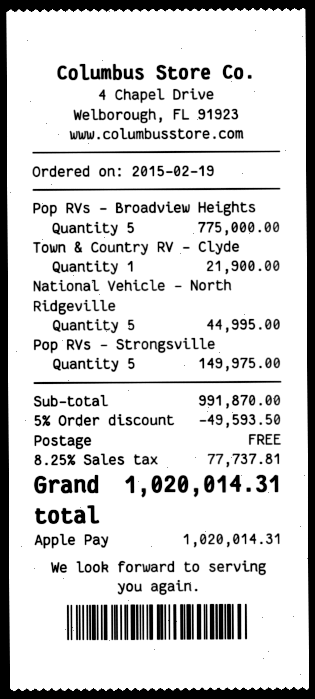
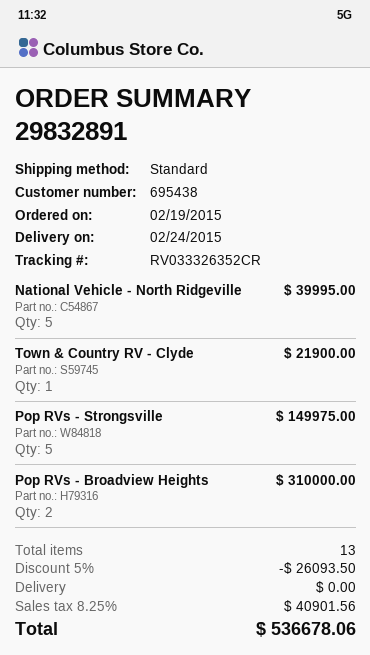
Pop RVs - Broadview Heights: 5 for 775000.00 -> 2 for 310000.00
National Vehicle - North Ridgeville: 5 for 44995.00 -> 5 for 39995.00
discount: 5% = 49593.50 -> 5% = 26093.50
tax: 8.25% = 77737.81 -> 8.25% = 40901.56
total: 1020014.31 -> 536678.06

